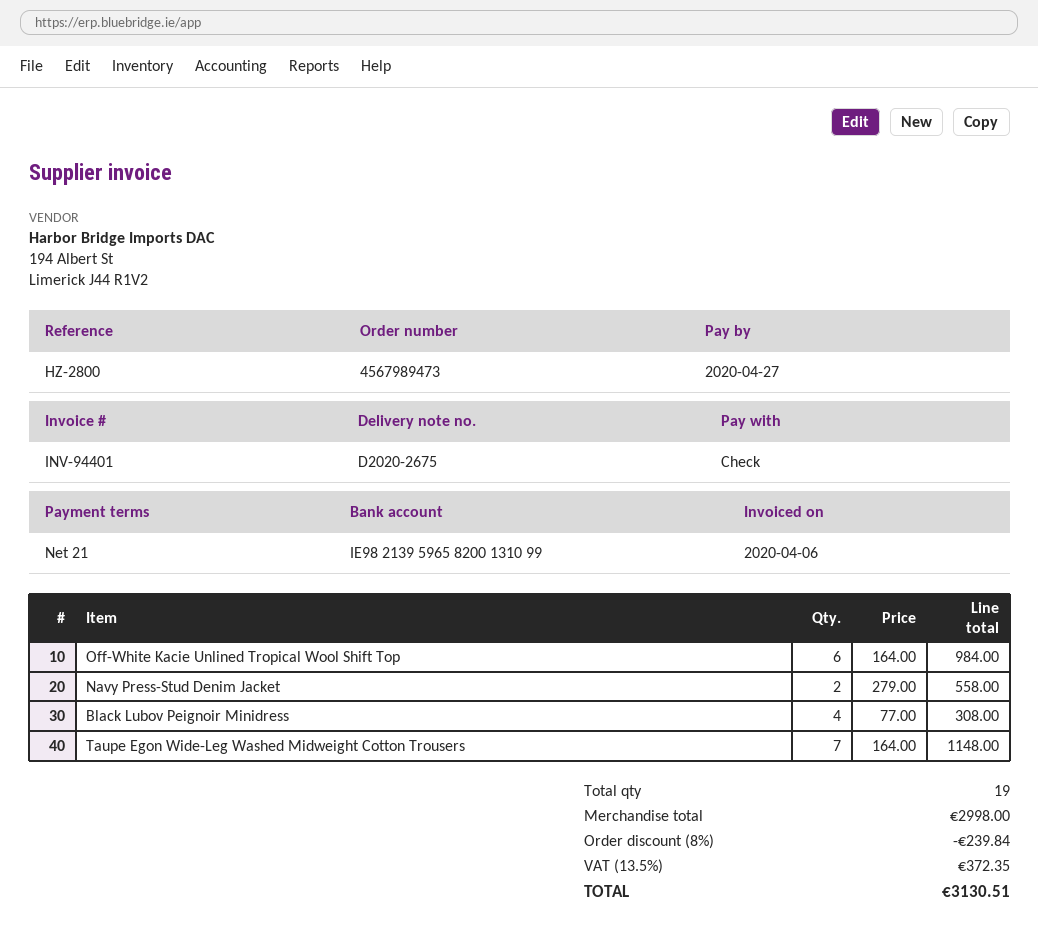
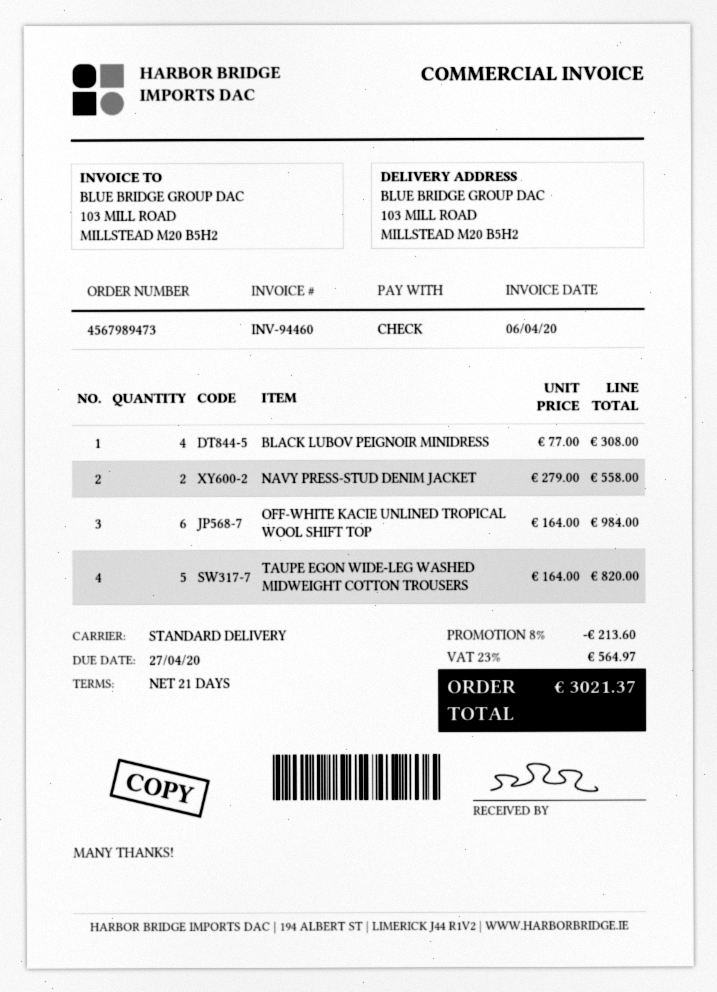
invoice number: INV-94401 -> INV-94460
Taupe Egon Wide-Leg Washed Midweight Cotton Trousers: 7 x 164.00 = 1148.00 -> 5 x 164.00 = 820.00
discount: 8% = 239.84 -> 8% = 213.60
tax: 13.5% = 372.35 -> 23% = 564.97
total: 3130.51 -> 3021.37

